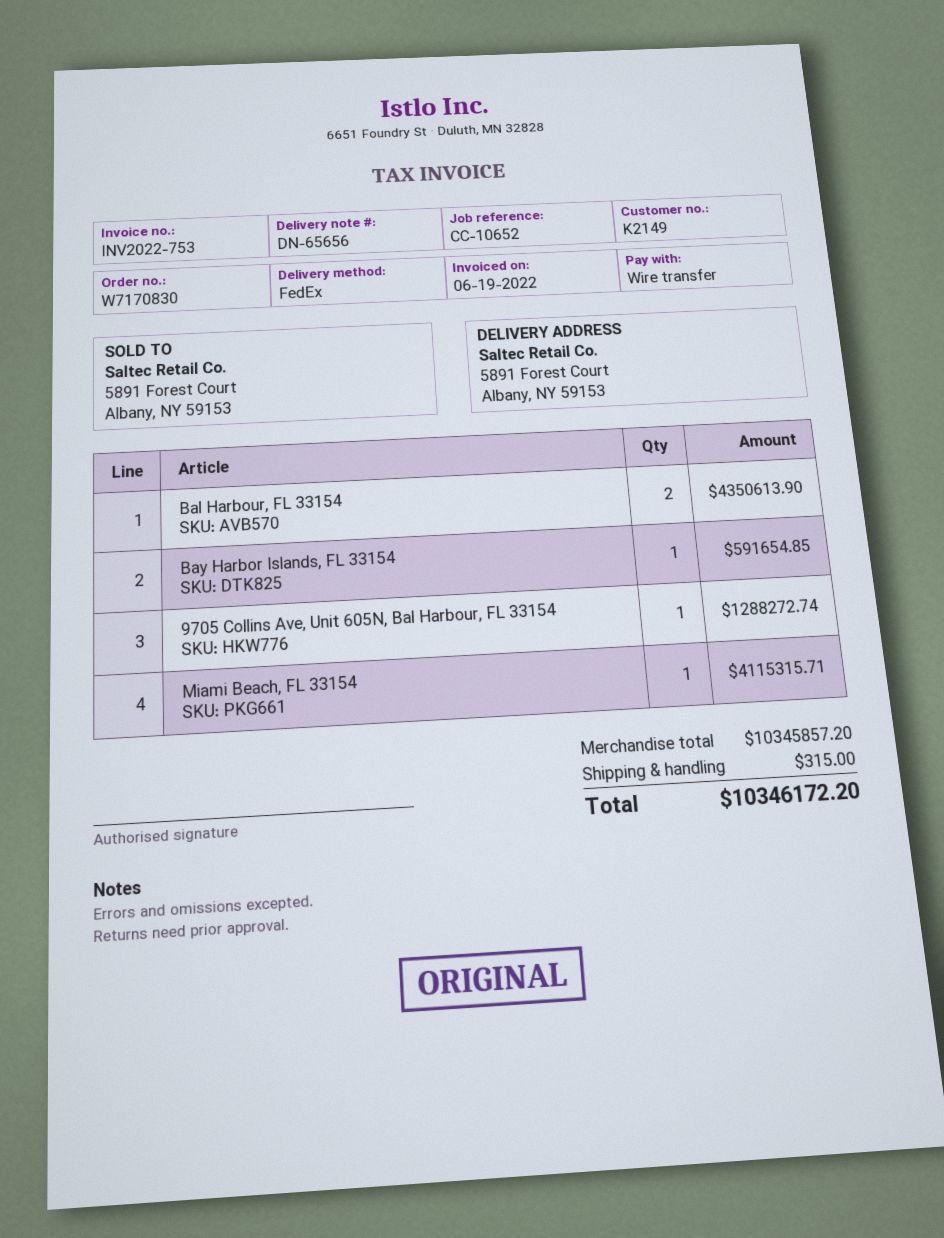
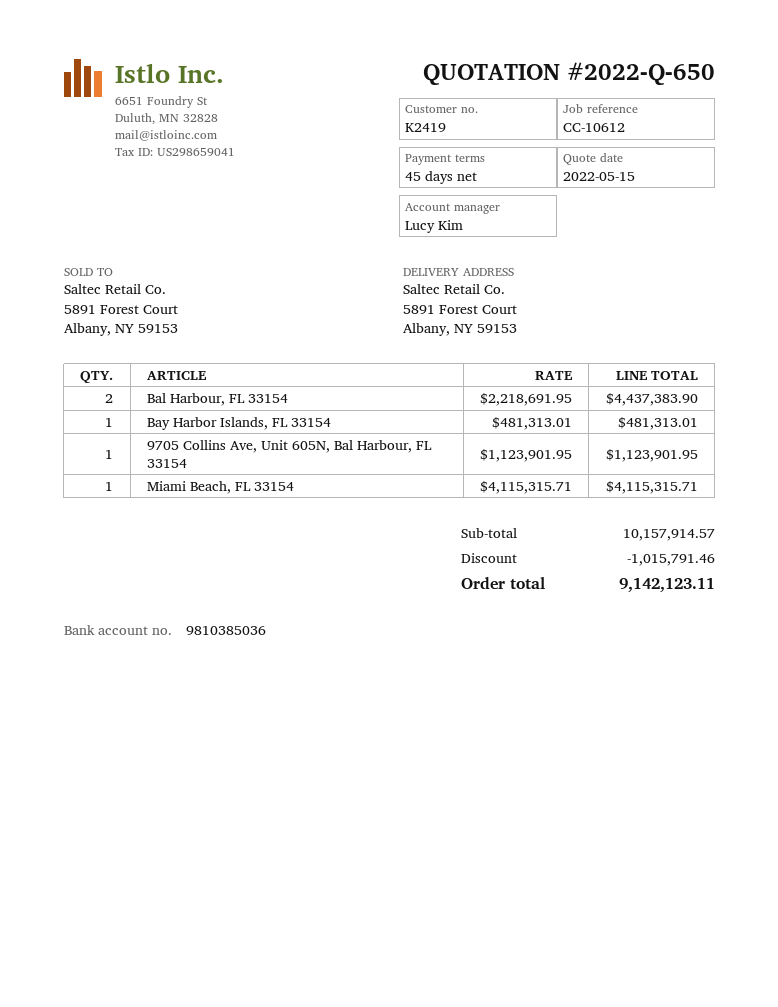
customer number: K2149 -> K2419
reference: CC-10652 -> CC-10612
Bal Harbour, FL 33154: 2 for 4350613.90 -> 2 for 4437383.90
Bay Harbor Islands, FL 33154: 1 for 591654.85 -> 1 for 481313.01
9705 Collins Ave, Unit 605N, Bal Harbour, FL 33154: 1 for 1288272.74 -> 1 for 1123901.95
subtotal: 10345857.20 -> 10157914.57
discount: none -> 1015791.46
shipping: 315.00 -> none
total: 10346172.20 -> 9142123.11

